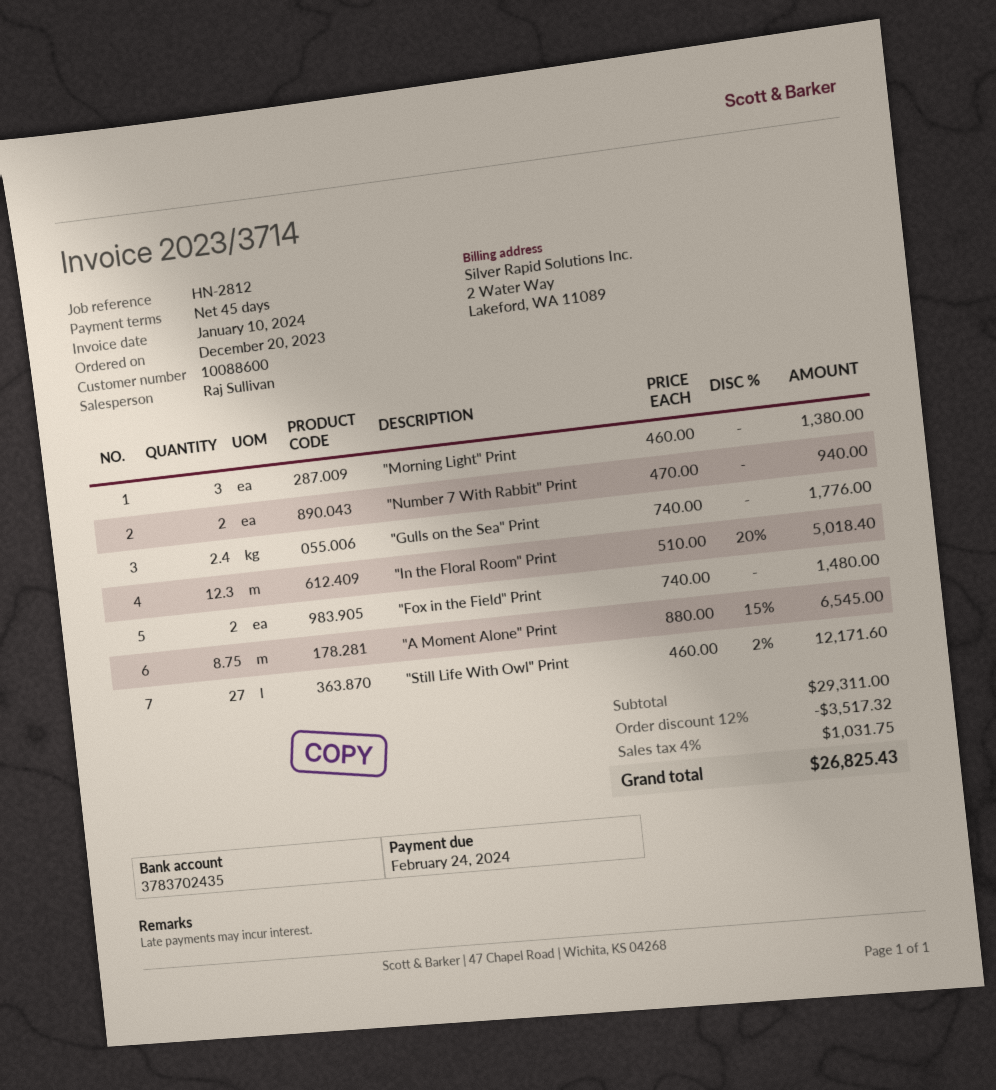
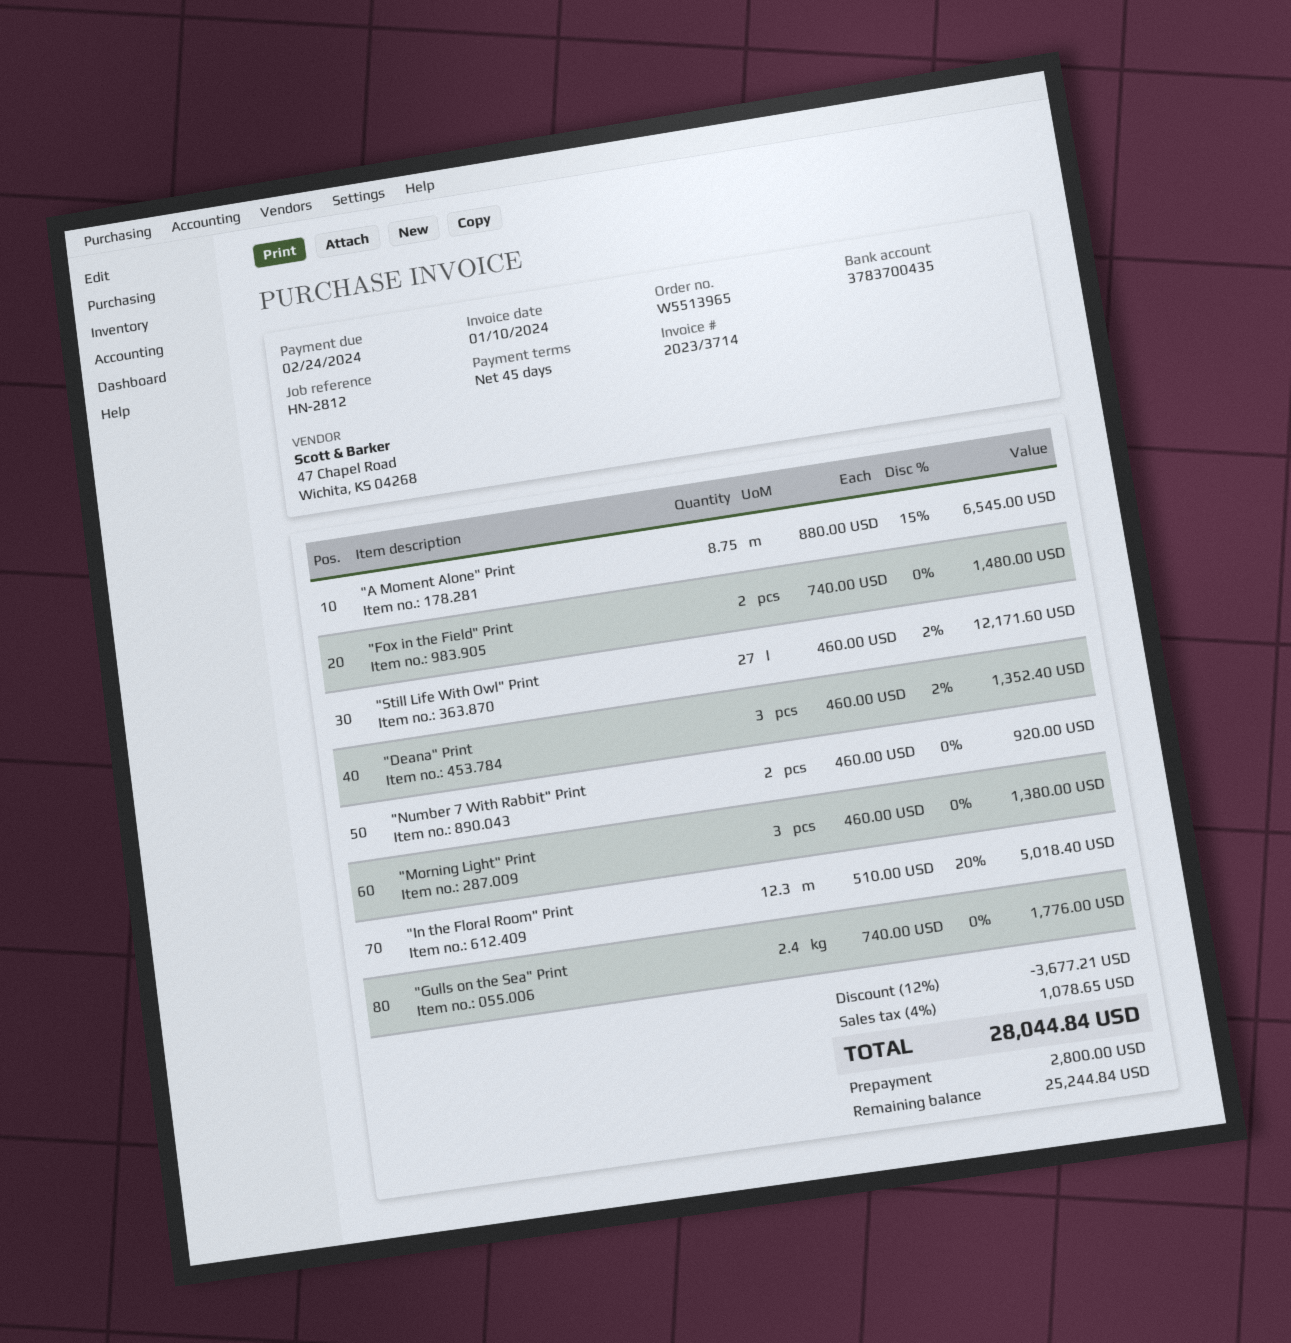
bank account: 3783702435 -> 3783700435
"Number 7 With Rabbit" Print: 2 x 470.00 = 940.00 -> 2 x 460.00 = 920.00
"Deana" Print: none -> 3 x 460.00 - 2% = 1352.40
discount: 12% = 3517.32 -> 12% = 3677.21
tax: 4% = 1031.75 -> 4% = 1078.65
total: 26825.43 -> 28044.84

